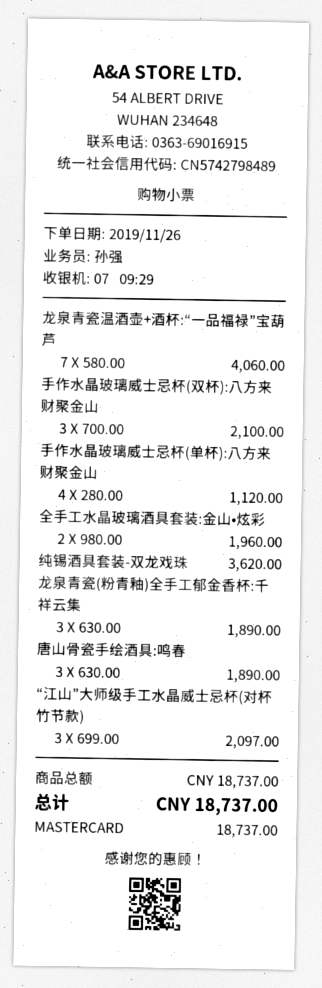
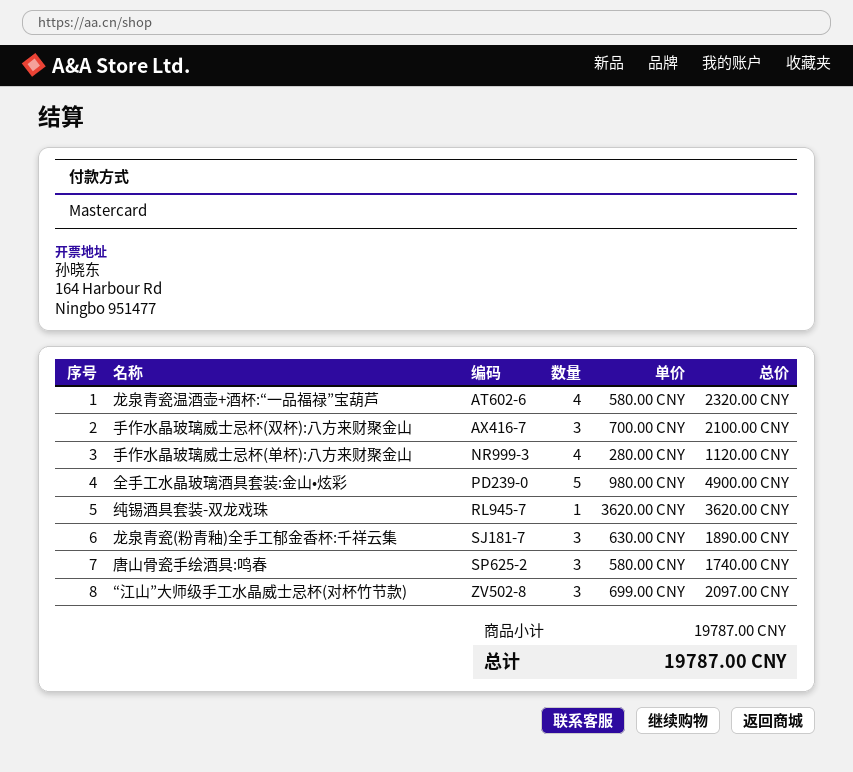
龙泉青瓷温酒壶+酒杯:“一品福禄”宝葫芦: 7 x 580.00 = 4060.00 -> 4 x 580.00 = 2320.00
全手工水晶玻璃酒具套装:金山•炫彩: 2 x 980.00 = 1960.00 -> 5 x 980.00 = 4900.00
唐山骨瓷手绘酒具:鸣春: 3 x 630.00 = 1890.00 -> 3 x 580.00 = 1740.00
subtotal: 18737.00 -> 19787.00
total: 18737.00 -> 19787.00

